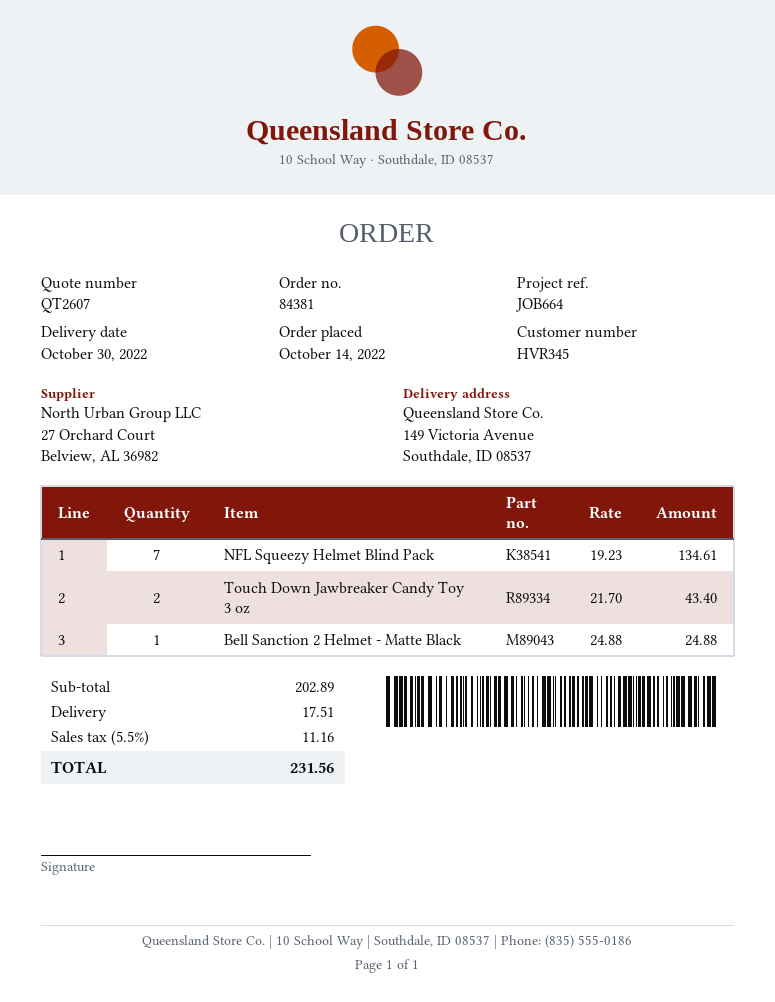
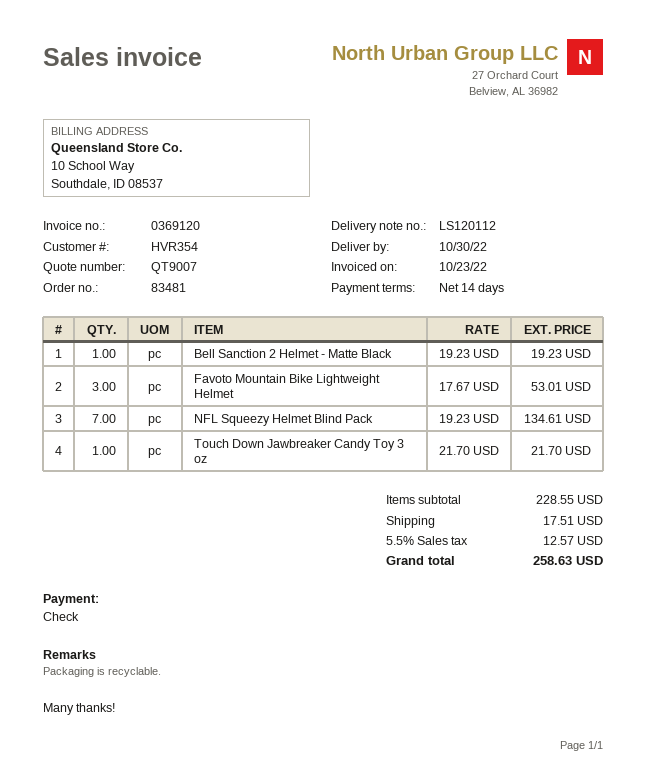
quote number: QT2607 -> QT9007
order number: 84381 -> 83481
customer number: HVR345 -> HVR354
Touch Down Jawbreaker Candy Toy 3 oz: 2 x 21.70 = 43.40 -> 1 x 21.70 = 21.70
Bell Sanction 2 Helmet - Matte Black: 1 x 24.88 = 24.88 -> 1 x 19.23 = 19.23
Favoto Mountain Bike Lightweight Helmet: none -> 3 x 17.67 = 53.01
subtotal: 202.89 -> 228.55
tax: 5.5% = 11.16 -> 5.5% = 12.57
total: 231.56 -> 258.63

